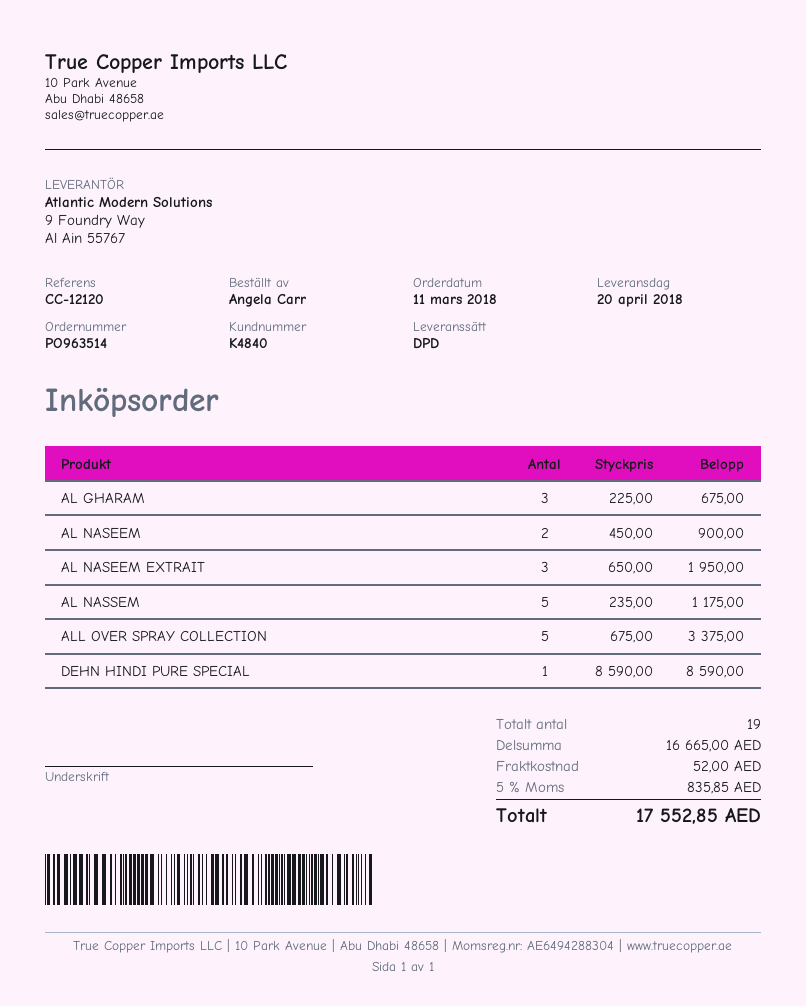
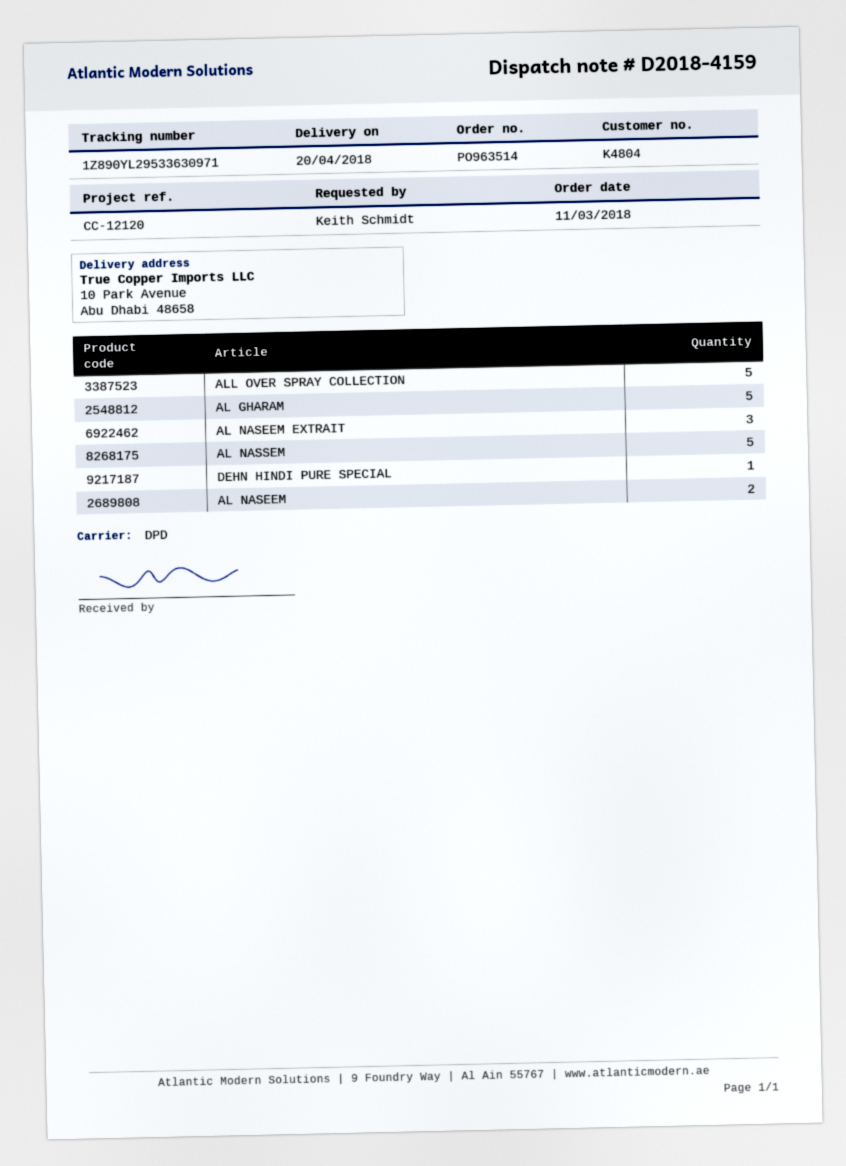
customer number: K4840 -> K4804
ordered by: Angela Carr -> Keith Schmidt
AL GHARAM: 3 -> 5

